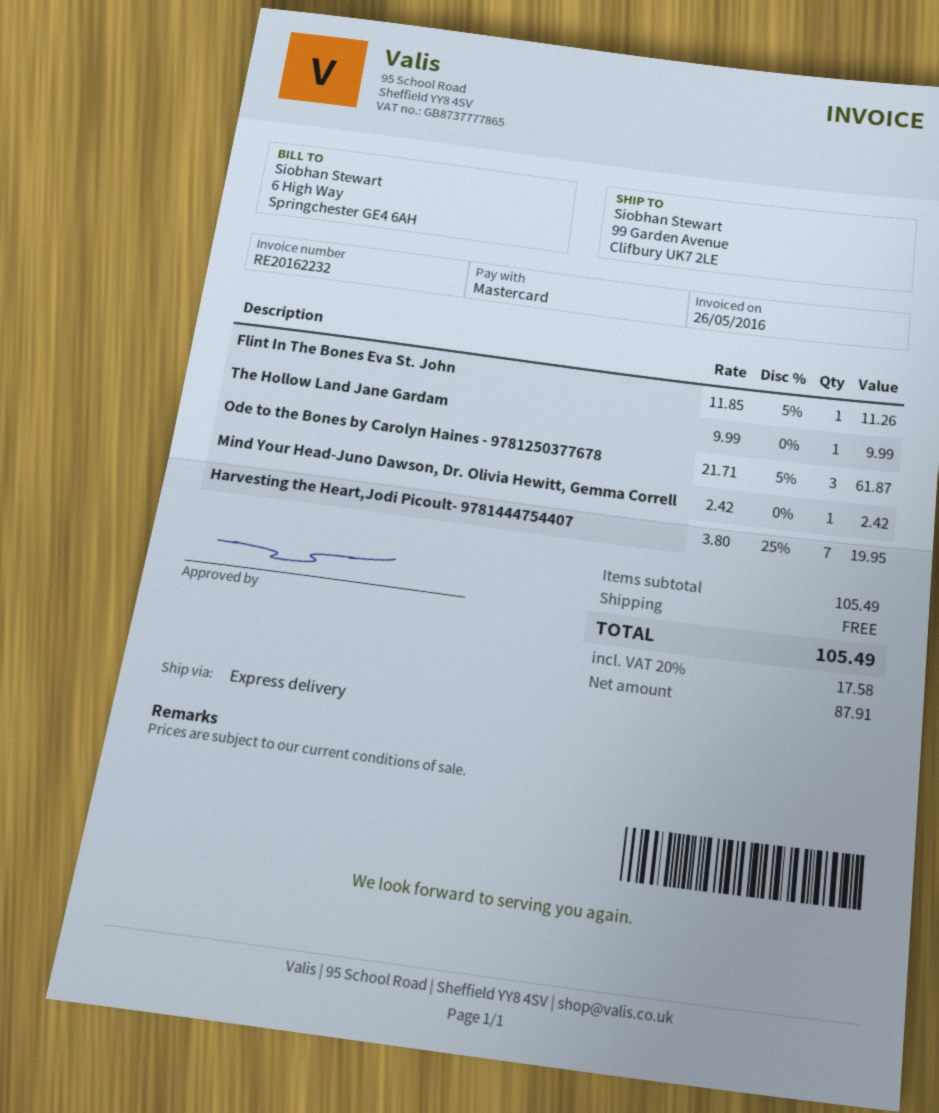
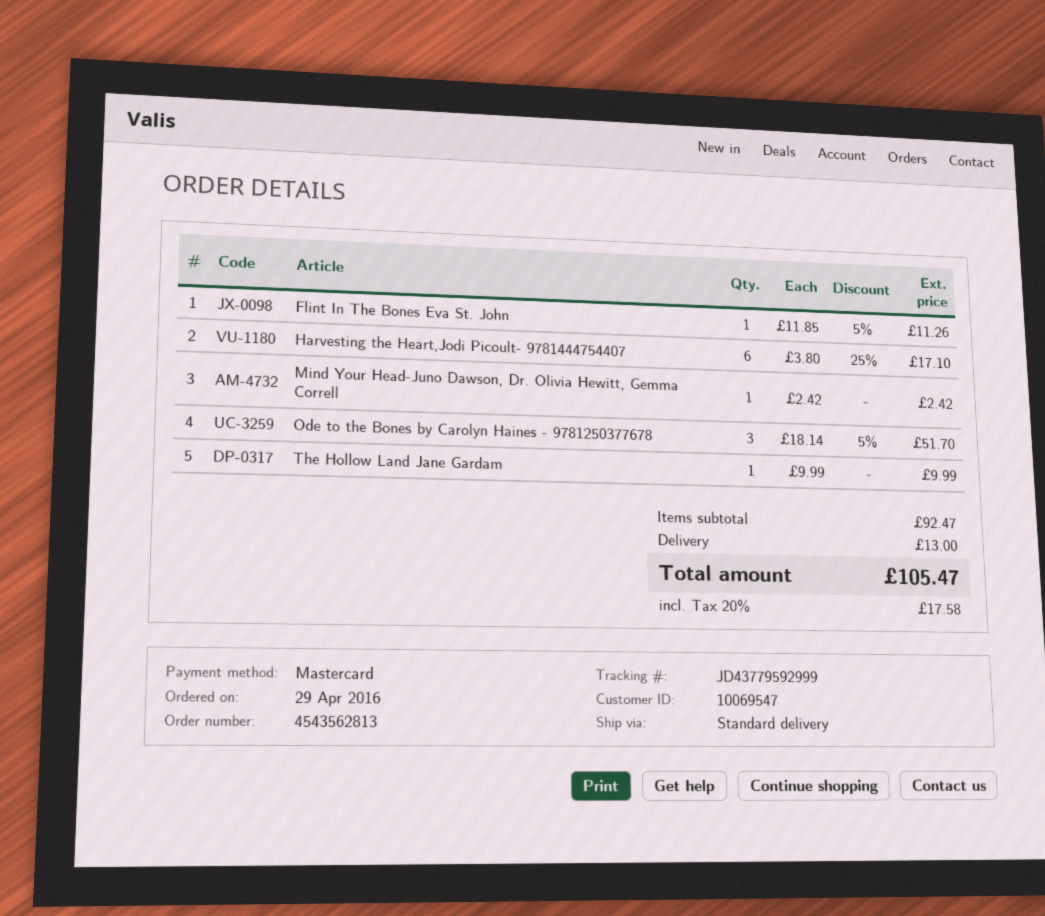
shipping method: express -> standard
Ode to the Bones by Carolyn Haines - 9781250377678: 3 x 21.71 - 5% = 61.87 -> 3 x 18.14 - 5% = 51.70
Harvesting the Heart,Jodi Picoult- 9781444754407: 7 x 3.80 - 25% = 19.95 -> 6 x 3.80 - 25% = 17.10
subtotal: 105.49 -> 92.47
shipping: 0.00 -> 13.00
total: 105.49 -> 105.47

